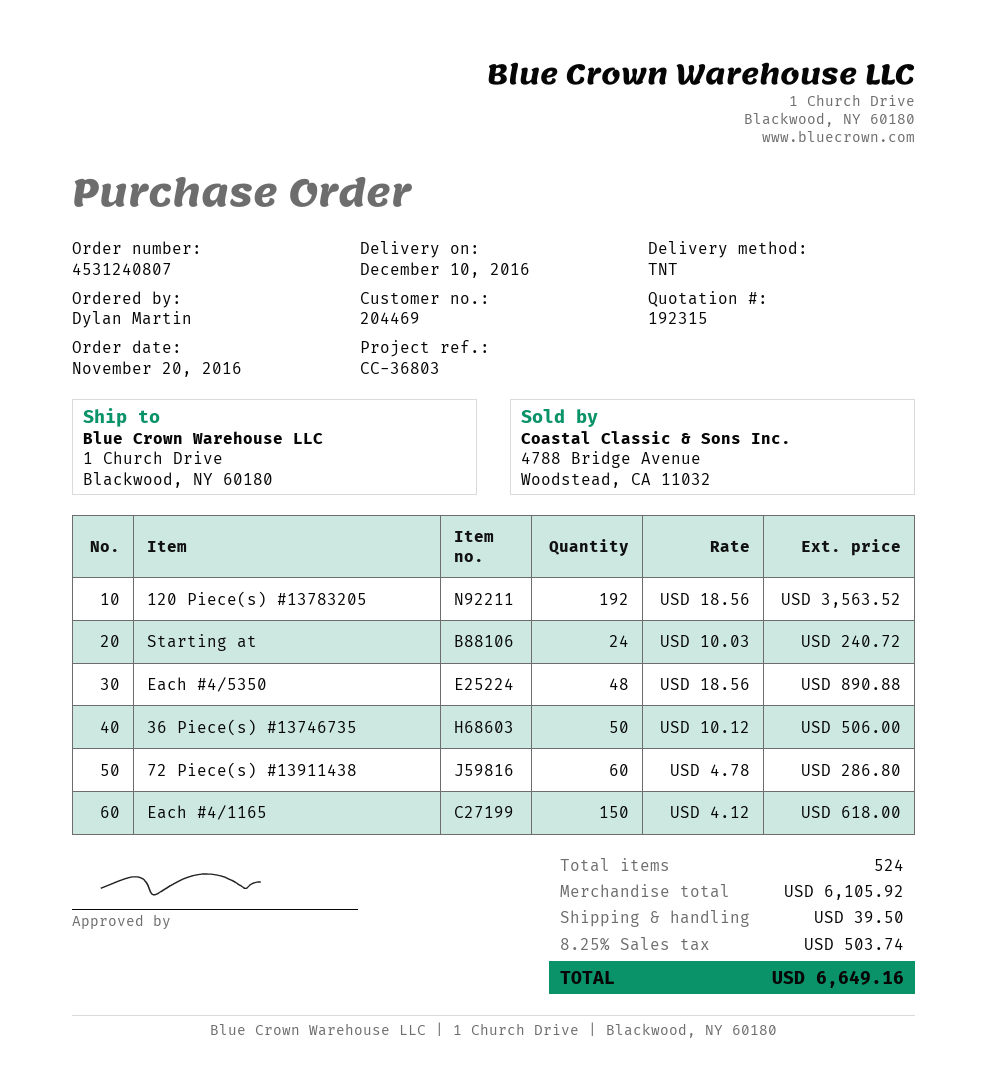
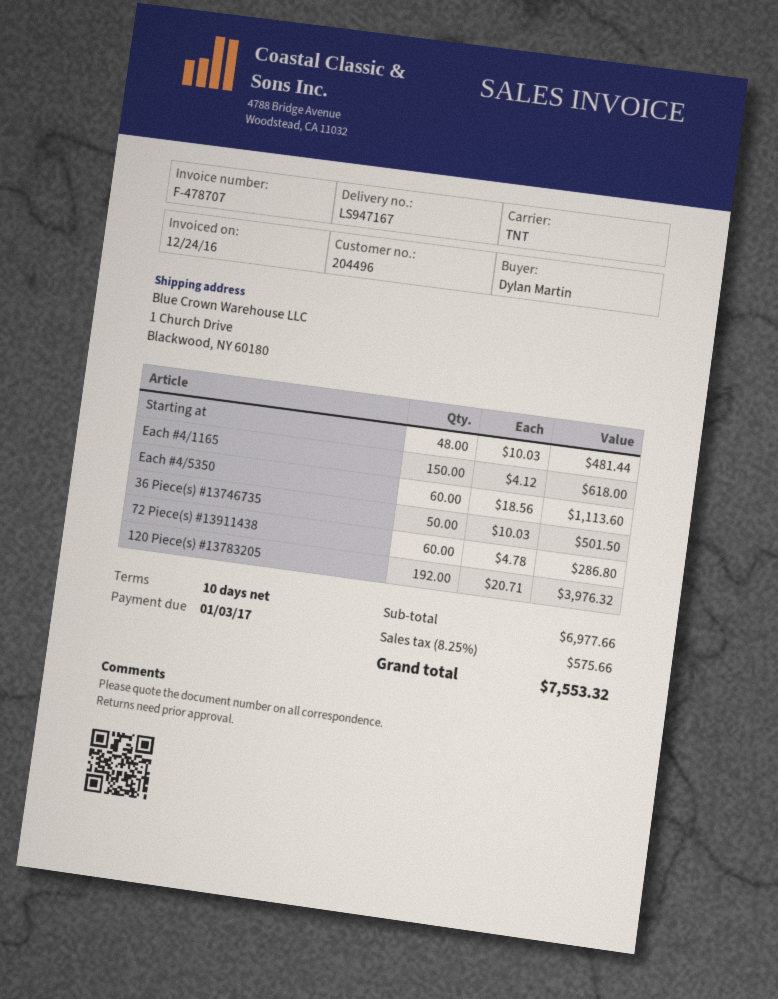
customer number: 204469 -> 204496
120 Piece(s) #13783205: 192 x 18.56 = 3563.52 -> 192 x 20.71 = 3976.32
Starting at: 24 x 10.03 = 240.72 -> 48 x 10.03 = 481.44
Each #4/5350: 48 x 18.56 = 890.88 -> 60 x 18.56 = 1113.60
36 Piece(s) #13746735: 50 x 10.12 = 506.00 -> 50 x 10.03 = 501.50
subtotal: 6105.92 -> 6977.66
shipping: 39.50 -> none
tax: 8.25% = 503.74 -> 8.25% = 575.66
total: 6649.16 -> 7553.32

